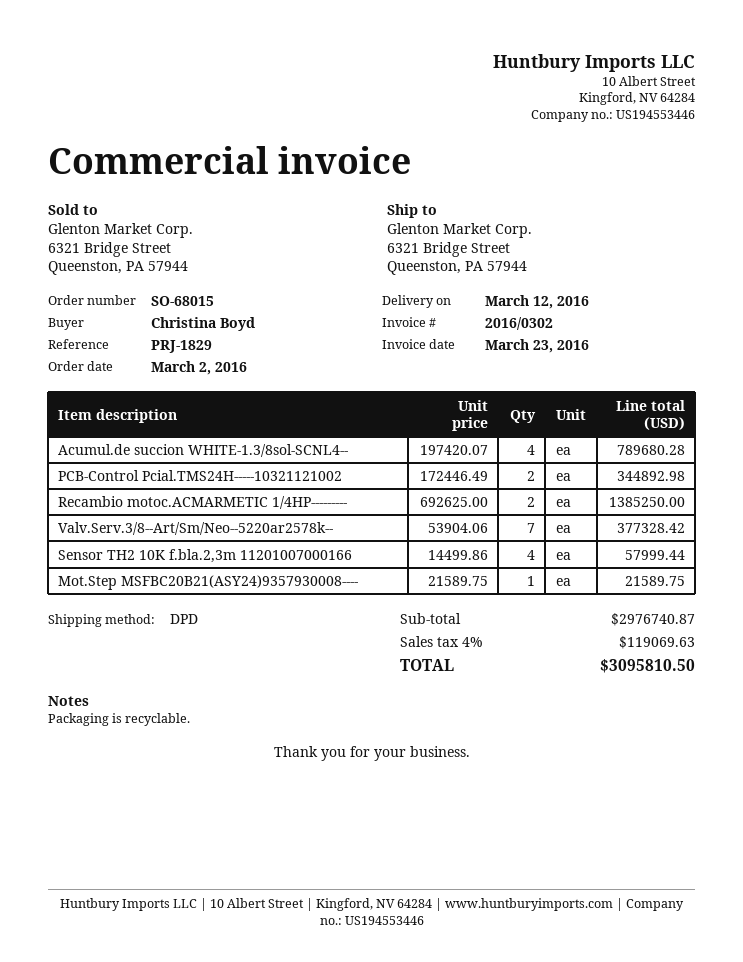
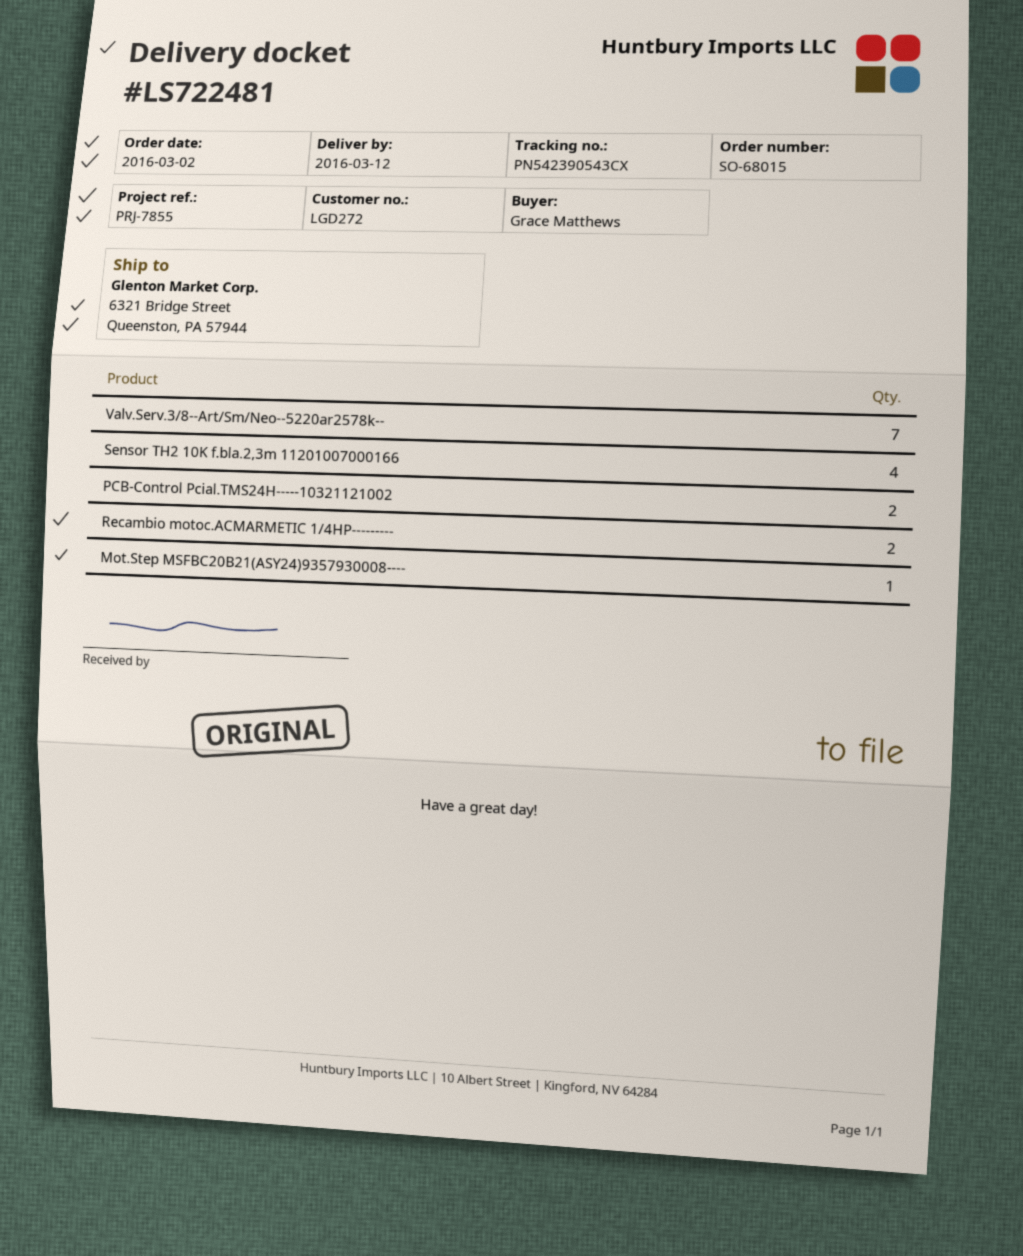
reference: PRJ-1829 -> PRJ-7855
ordered by: Christina Boyd -> Grace Matthews
Acumul.de succion WHITE-1.3/8sol-SCNL4--: 4 -> none

